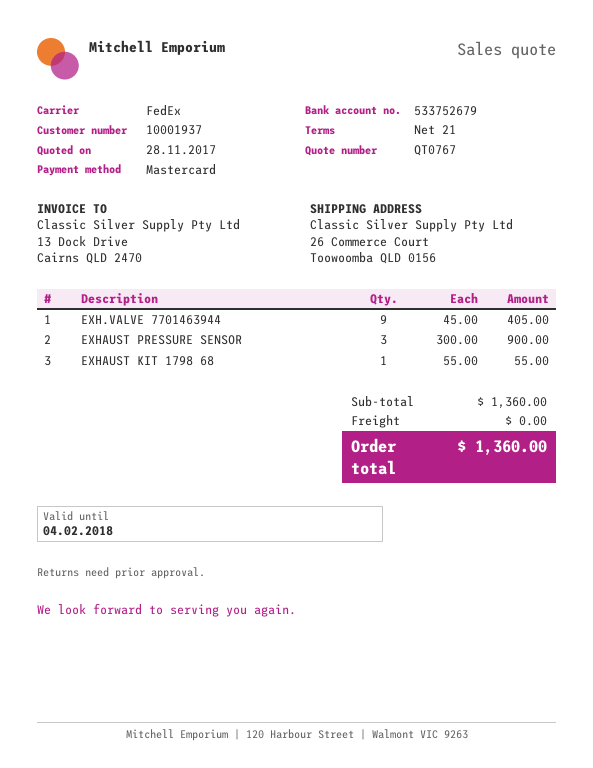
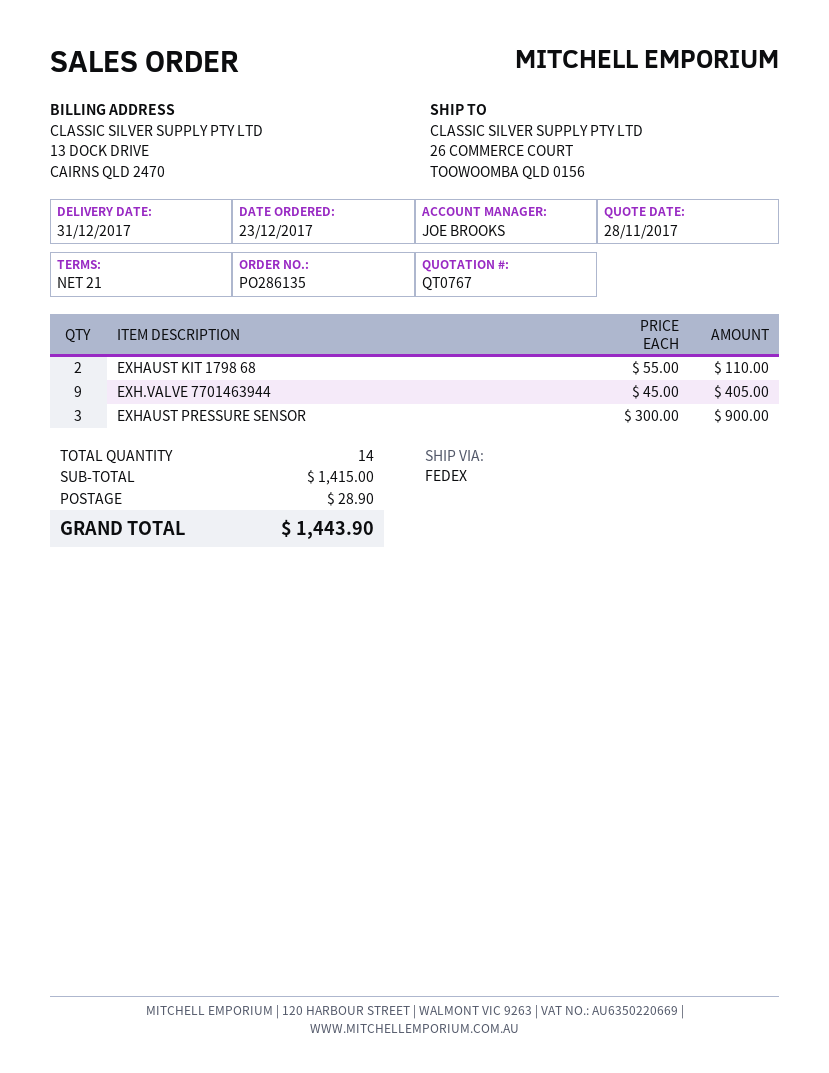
EXHAUST KIT 1798 68: 1 x 55.00 = 55.00 -> 2 x 55.00 = 110.00
subtotal: 1360.00 -> 1415.00
shipping: 0.00 -> 28.90
total: 1360.00 -> 1443.90

